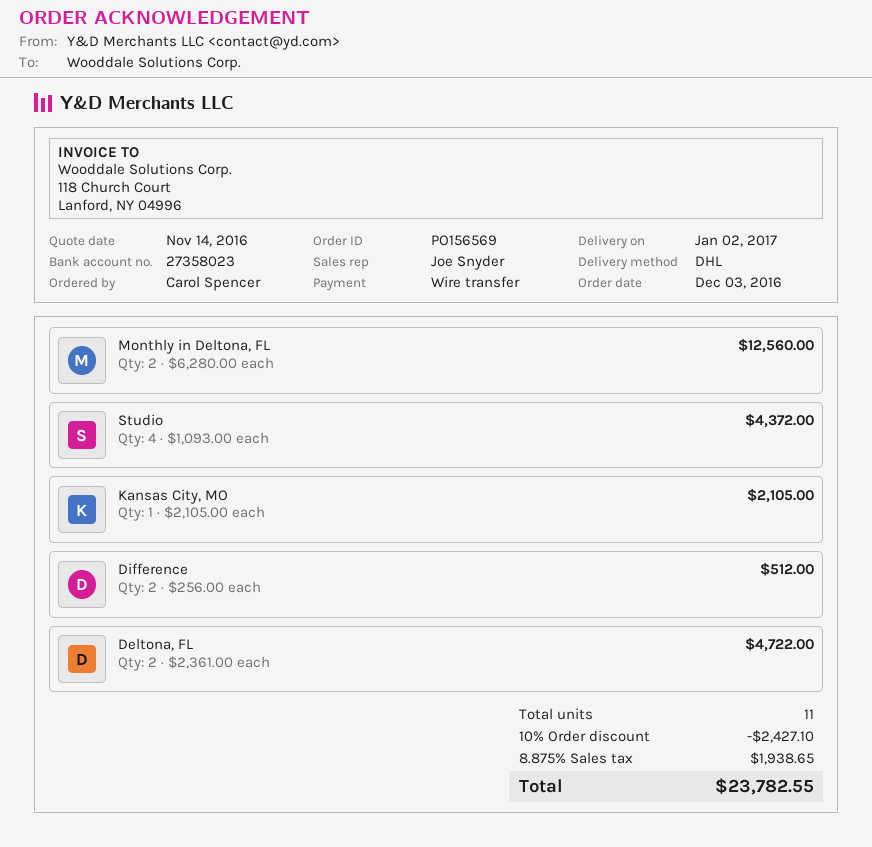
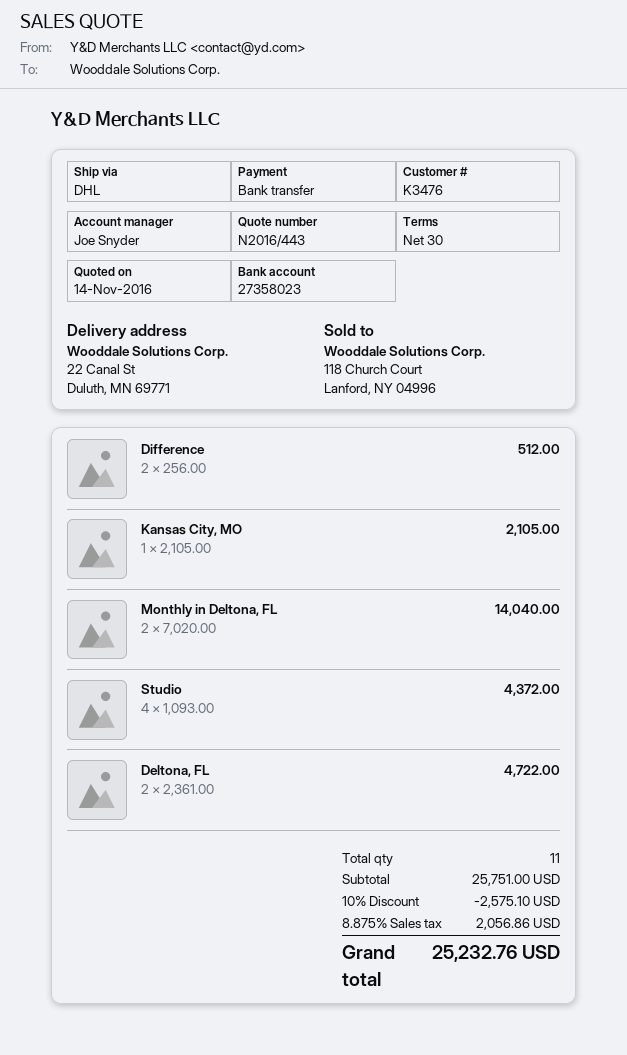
Monthly in Deltona, FL: 2 x 6280.00 = 12560.00 -> 2 x 7020.00 = 14040.00
discount: 10% = 2427.10 -> 10% = 2575.10
tax: 8.875% = 1938.65 -> 8.875% = 2056.86
total: 23782.55 -> 25232.76

